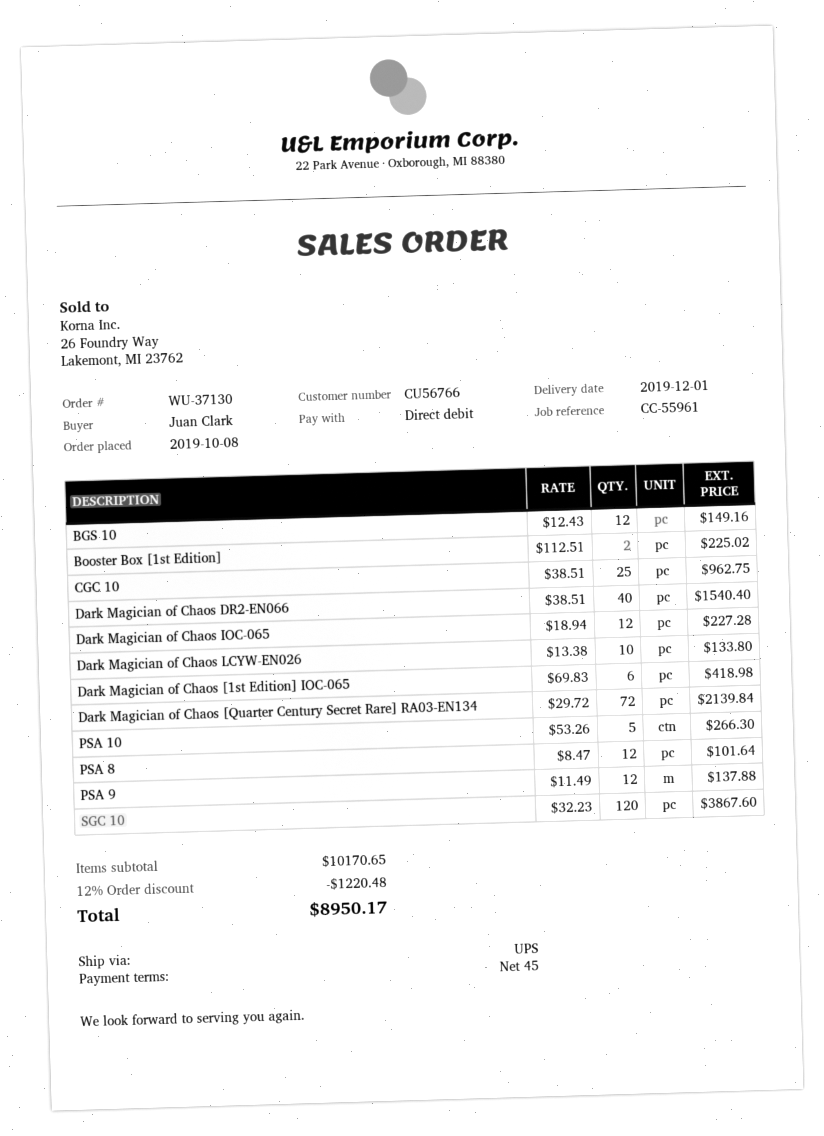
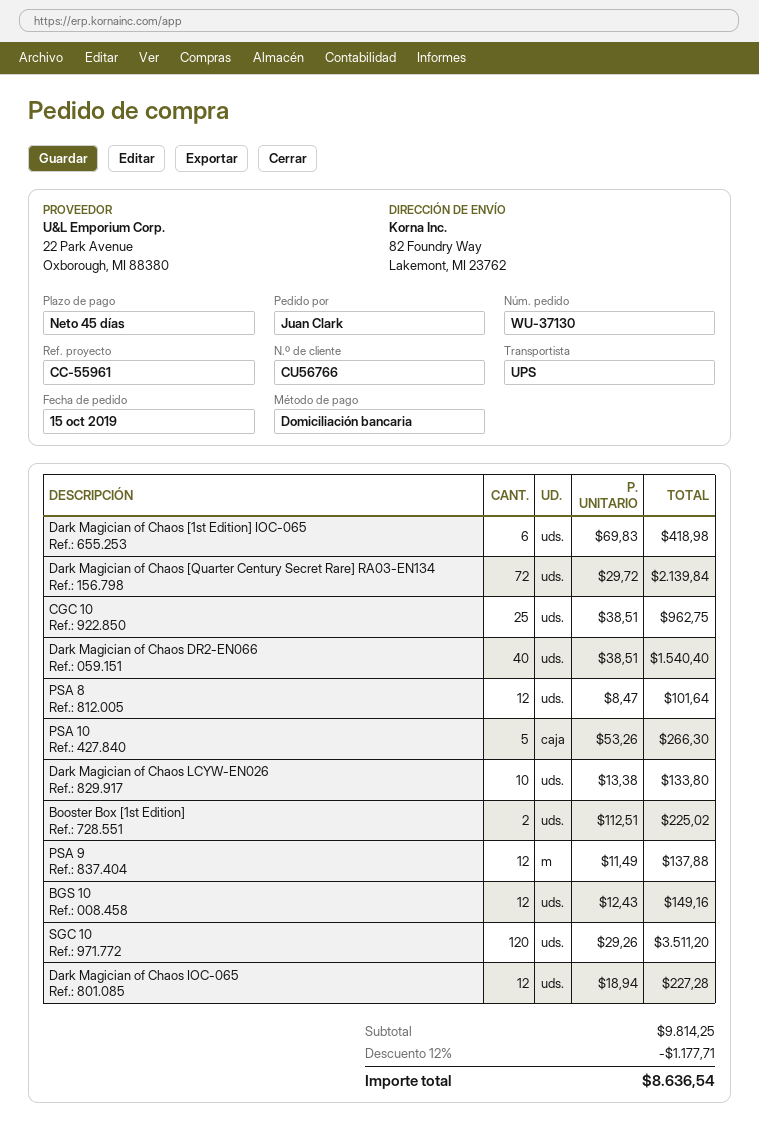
order date: 2019-10-08 -> 2019-10-15
SGC 10: 120 x 32.23 = 3867.60 -> 120 x 29.26 = 3511.20
subtotal: 10170.65 -> 9814.25
discount: 12% = 1220.48 -> 12% = 1177.71
total: 8950.17 -> 8636.54

